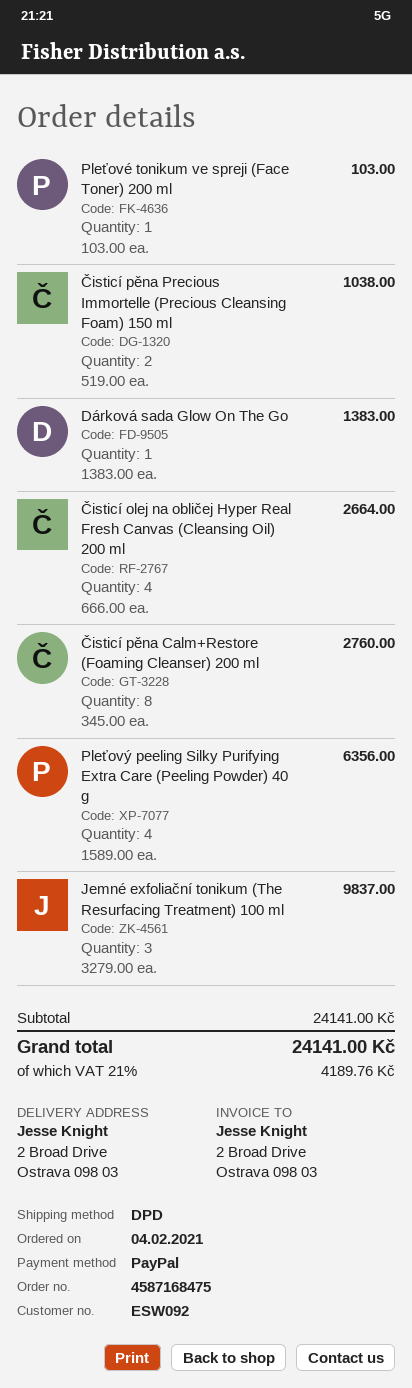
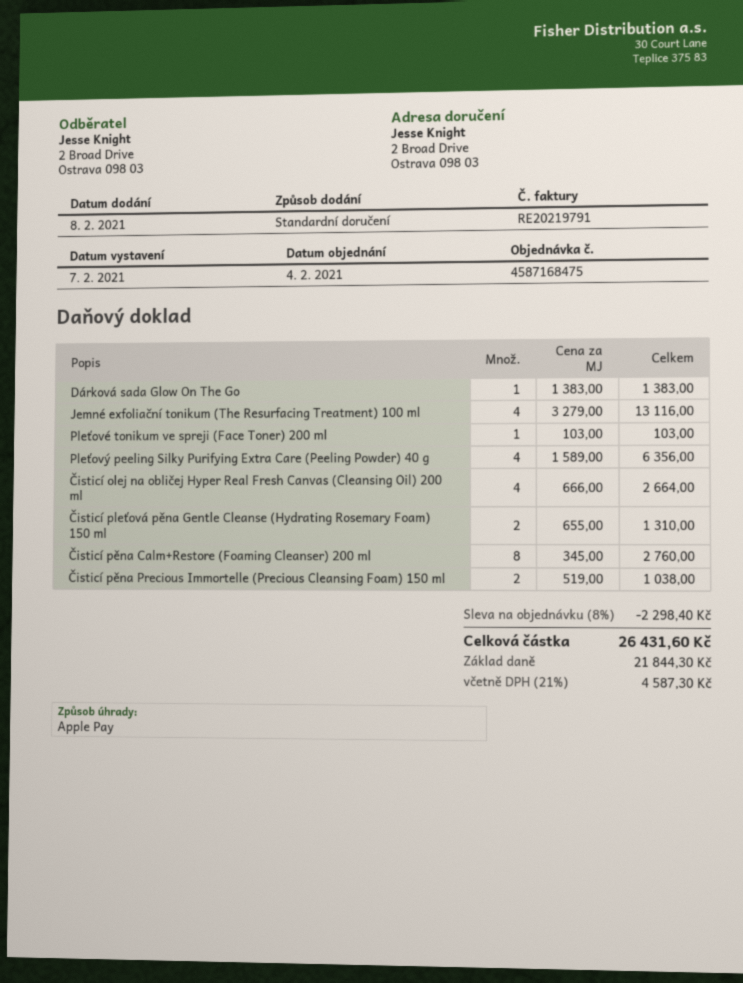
payment method: PayPal -> Apple Pay
shipping method: DPD -> standard
Jemné exfoliační tonikum (The Resurfacing Treatment) 100 ml: 3 x 3279.00 = 9837.00 -> 4 x 3279.00 = 13116.00
Čisticí pleťová pěna Gentle Cleanse (Hydrating Rosemary Foam) 150 ml: none -> 2 x 655.00 = 1310.00
discount: none -> 8% = 2298.40
tax: 21% = 4189.76 -> 21% = 4587.30
total: 24141.00 -> 26431.60

